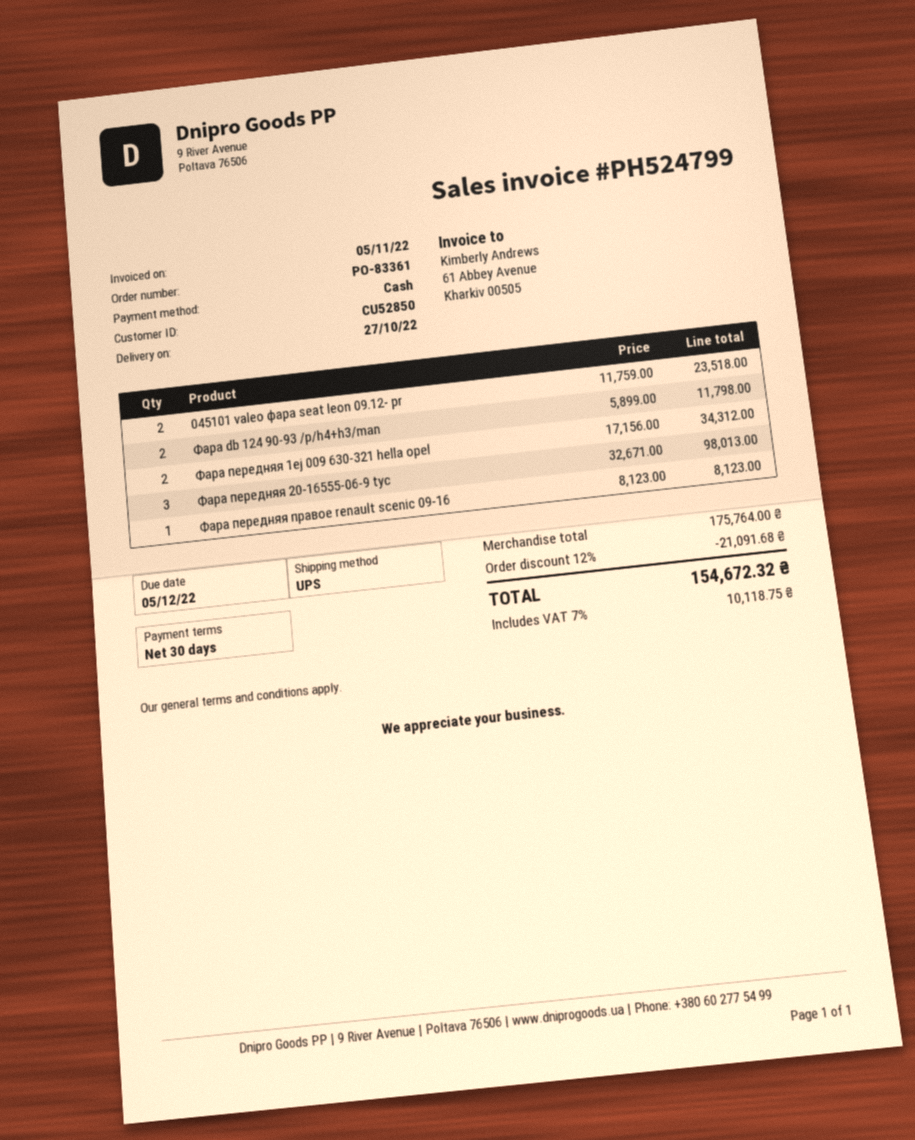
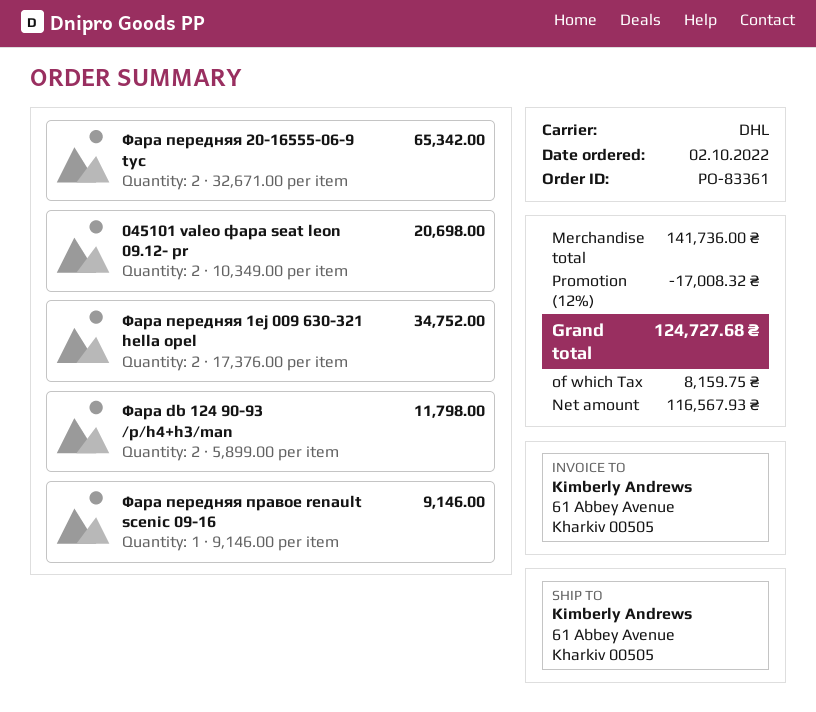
shipping method: UPS -> DHL
045101 valeo фара seat leon 09.12- pr: 2 x 11759.00 = 23518.00 -> 2 x 10349.00 = 20698.00
Фара передняя 1ej 009 630-321 hella opel: 2 x 17156.00 = 34312.00 -> 2 x 17376.00 = 34752.00
Фара передняя 20-16555-06-9 tyc: 3 x 32671.00 = 98013.00 -> 2 x 32671.00 = 65342.00
Фара передняя правое renault scenic 09-16: 1 x 8123.00 = 8123.00 -> 1 x 9146.00 = 9146.00
subtotal: 175764.00 -> 141736.00
discount: 12% = 21091.68 -> 12% = 17008.32
tax: 10118.75 -> 8159.75
total: 154672.32 -> 124727.68

